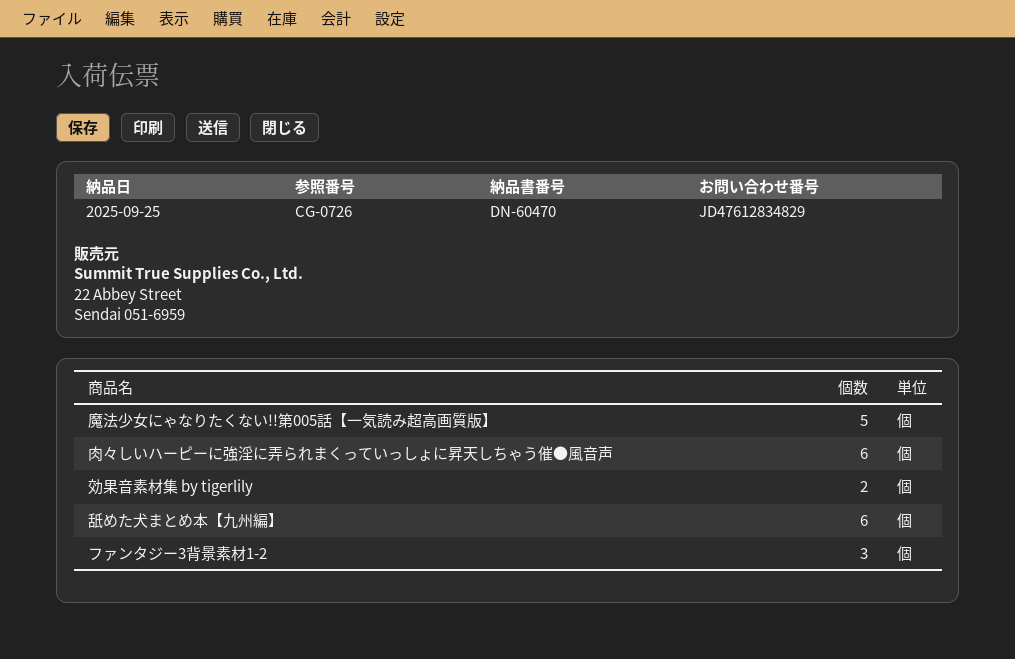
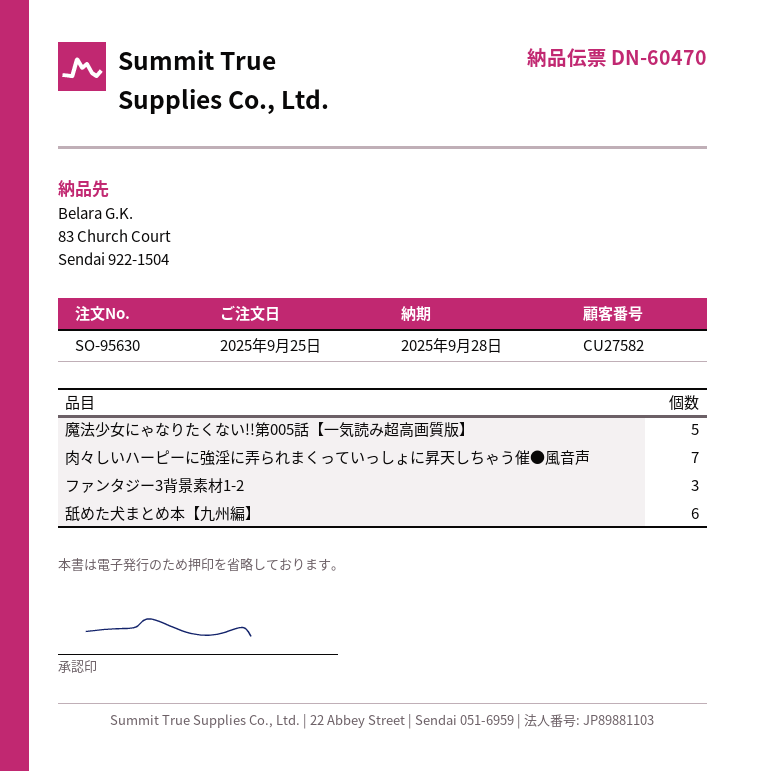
delivery date: 2025-09-25 -> 2025-09-28
肉々しいハーピーに強淫に弄られまくっていっしょに昇天しちゃう催●風音声: 6 -> 7
効果音素材集 by tigerlily: 2 -> none

